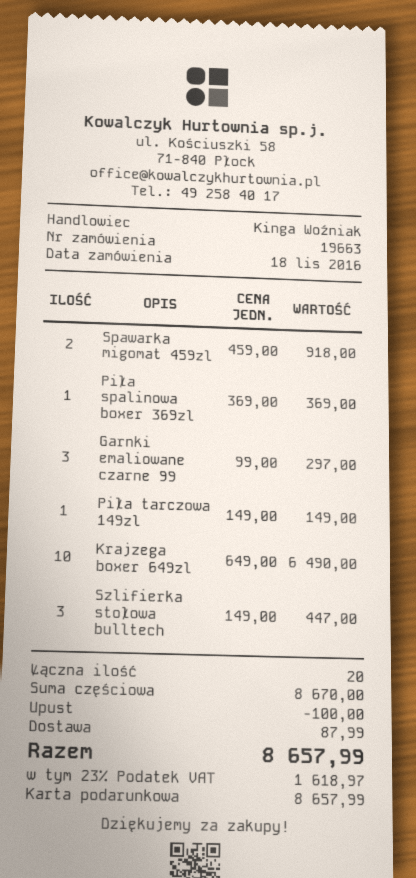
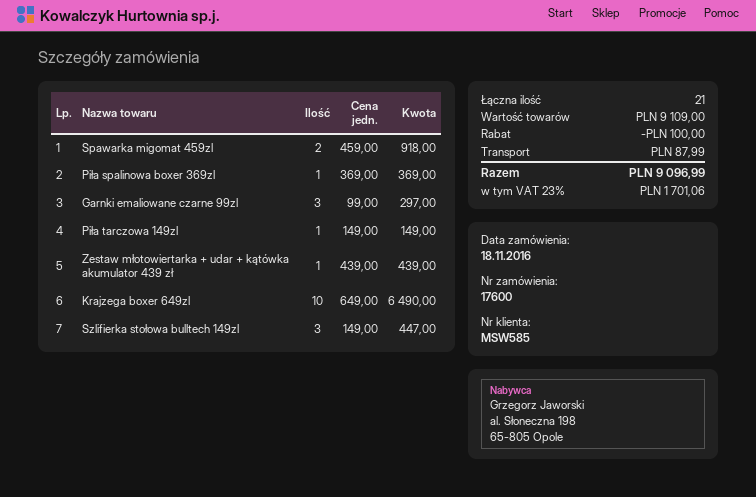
order number: 19663 -> 17600
Zestaw młotowiertarka + udar + kątówka akumulator 439 zł: none -> 1 x 439.00 = 439.00
total quantity: 20 -> 21
subtotal: 8670.00 -> 9109.00
tax: 23% = 1618.97 -> 23% = 1701.06
total: 8657.99 -> 9096.99

